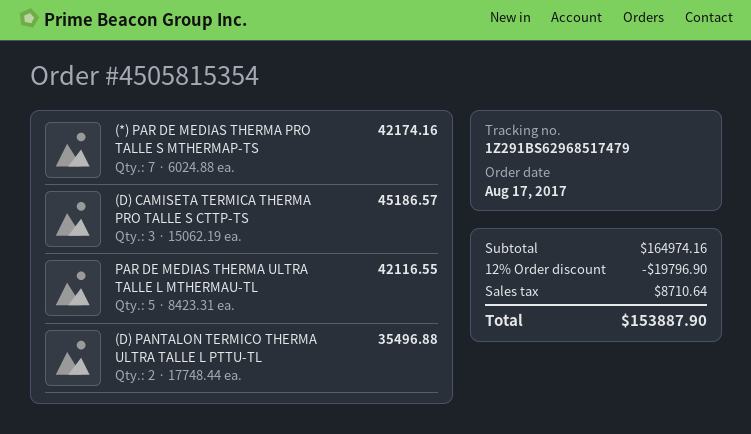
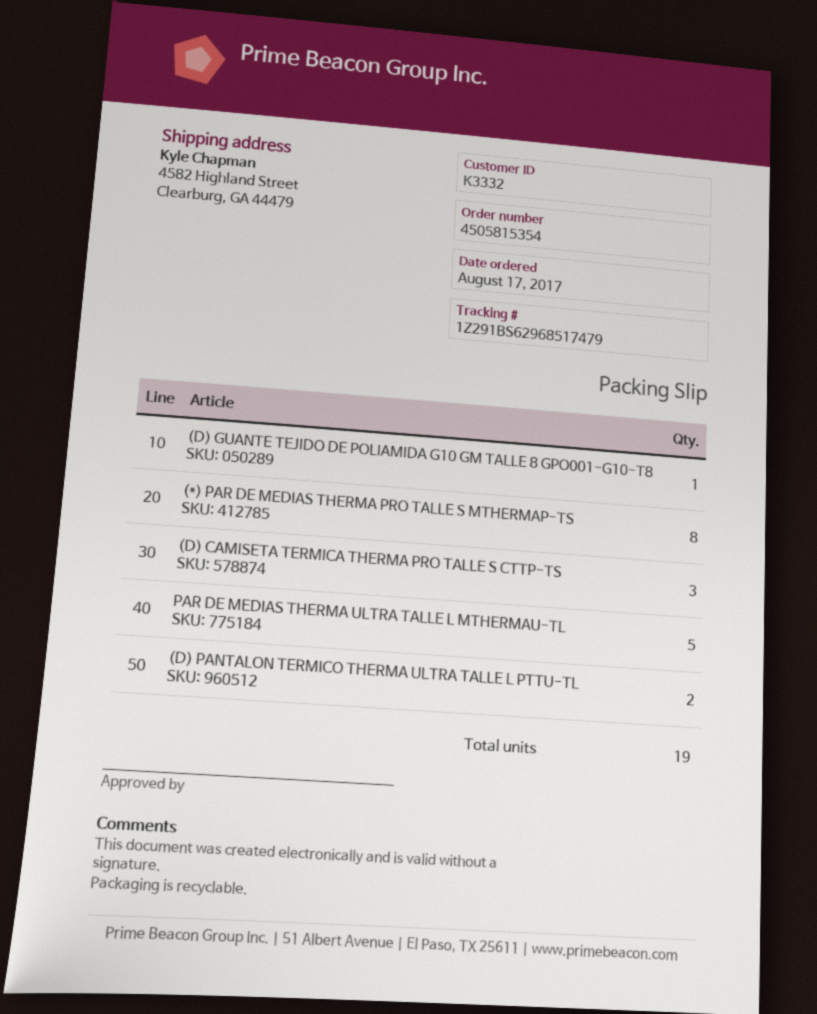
(*) PAR DE MEDIAS THERMA PRO TALLE S MTHERMAP-TS: 7 -> 8
(D) GUANTE TEJIDO DE POLIAMIDA G10 GM TALLE 8 GPO001-G10-T8: none -> 1

